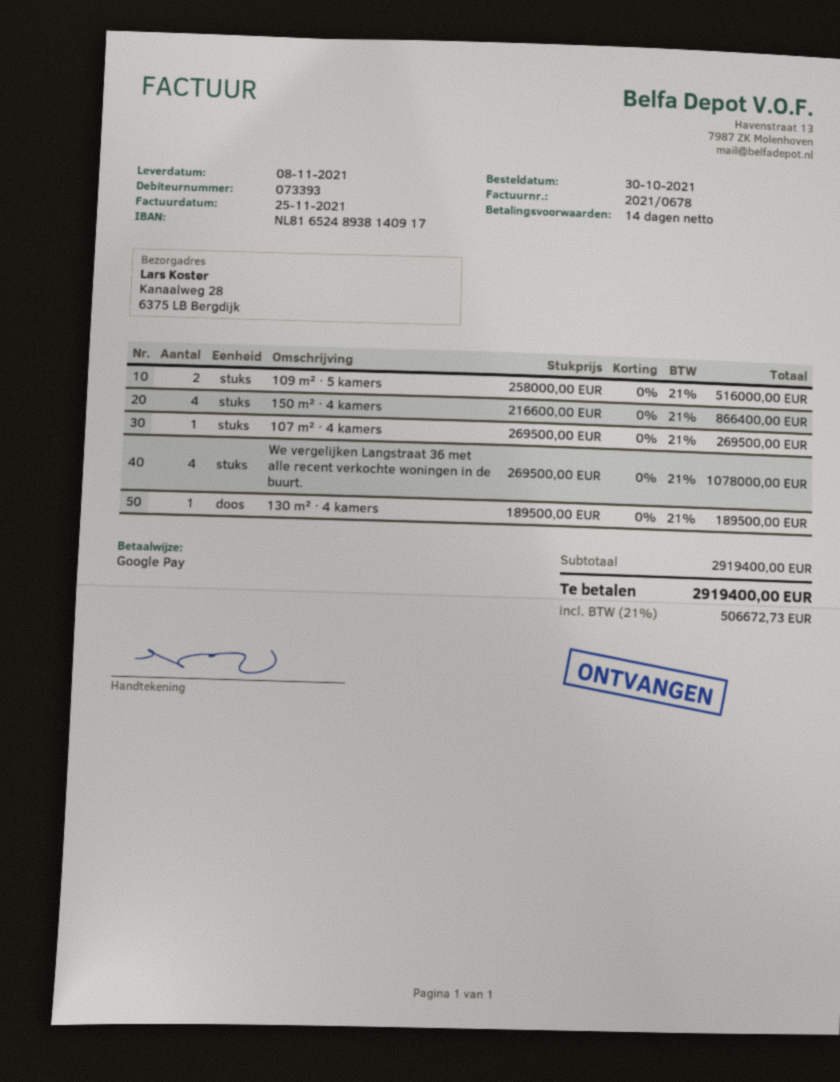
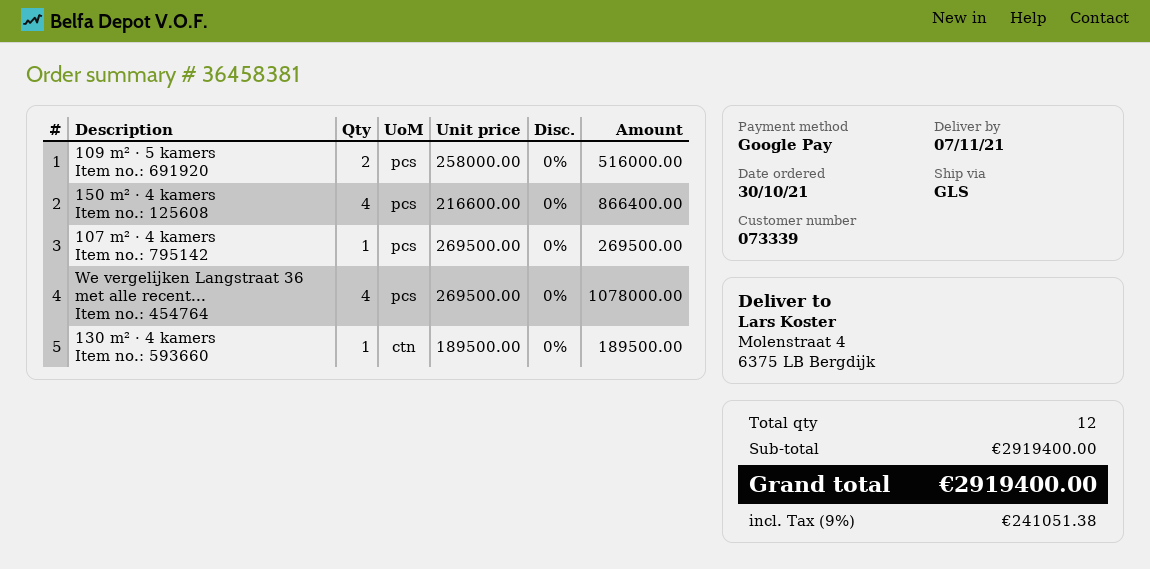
delivery date: 2021-11-08 -> 2021-11-07
customer number: 073393 -> 073339
ship to: Kanaalweg 28, 6375 LB Bergdijk -> Molenstraat 4, 6375 LB Bergdijk
tax: 21% = 506672.73 -> 9% = 241051.38

